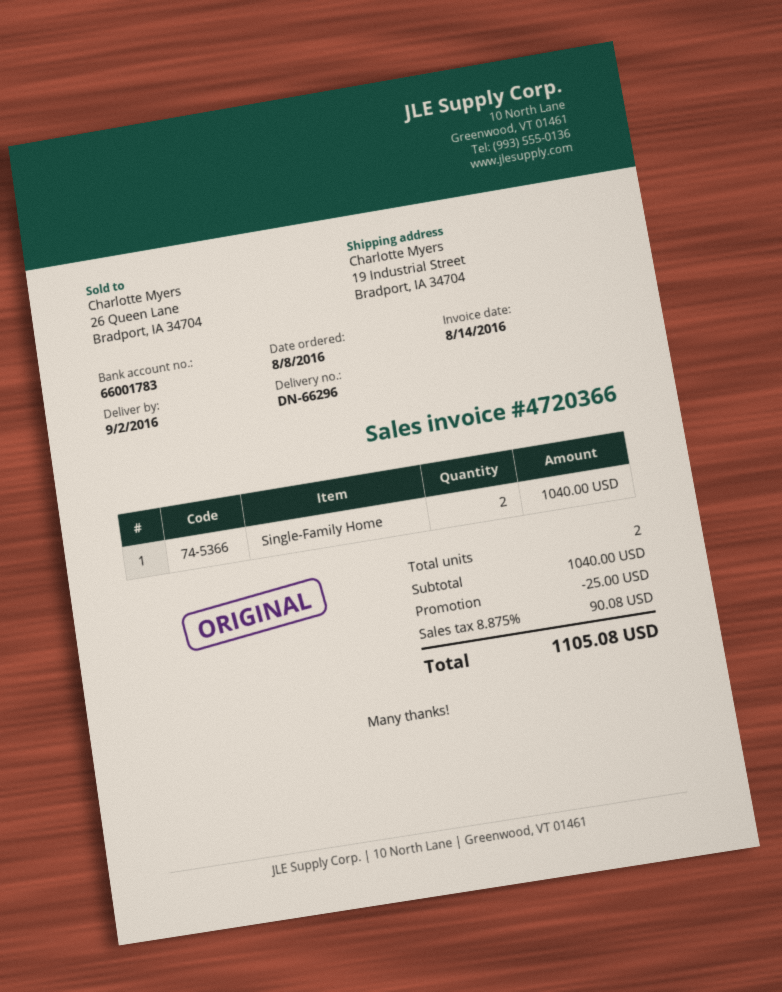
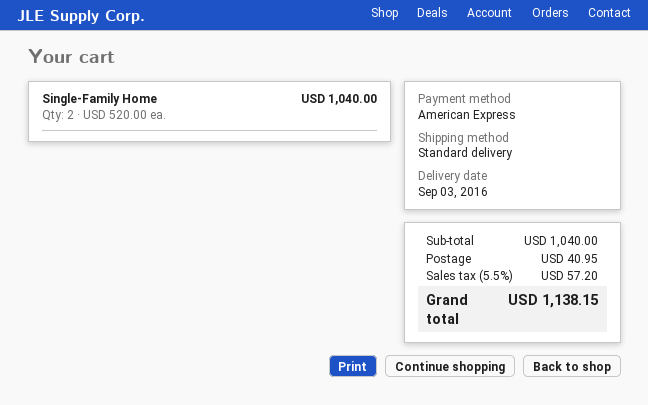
delivery date: 2016-09-02 -> 2016-09-03
discount: 25.00 -> none
shipping: none -> 40.95
tax: 8.875% = 90.08 -> 5.5% = 57.20
total: 1105.08 -> 1138.15

